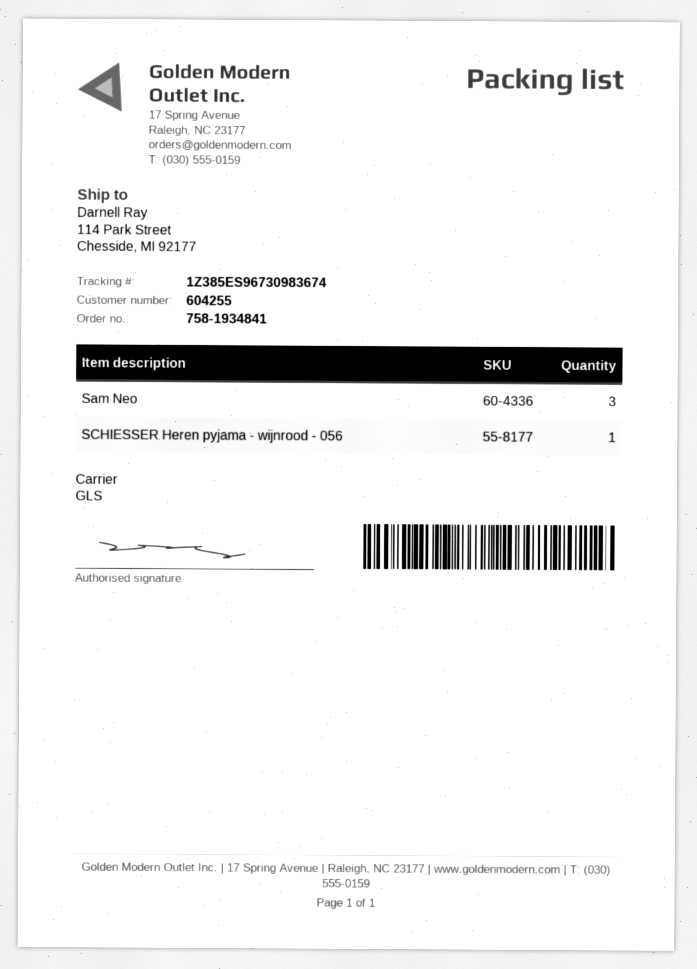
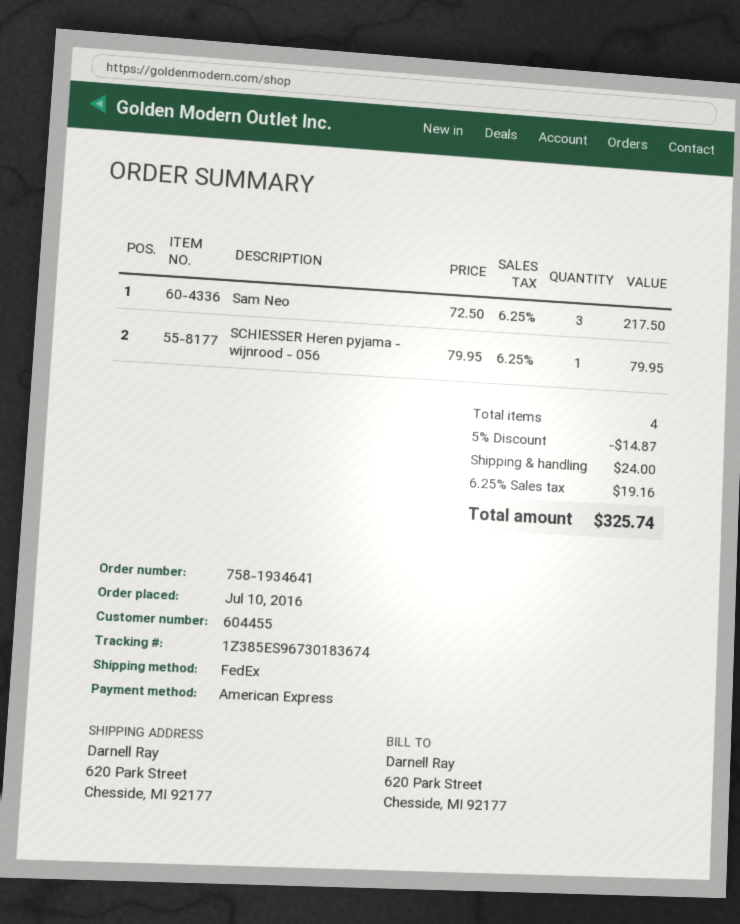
order number: 758-1934841 -> 758-1934641
customer number: 604255 -> 604455
shipping method: GLS -> FedEx
tracking number: 1Z385ES96730983674 -> 1Z385ES96730183674
ship to: 114 Park Street, Chesside, MI 92177 -> 620 Park Street, Chesside, MI 92177

